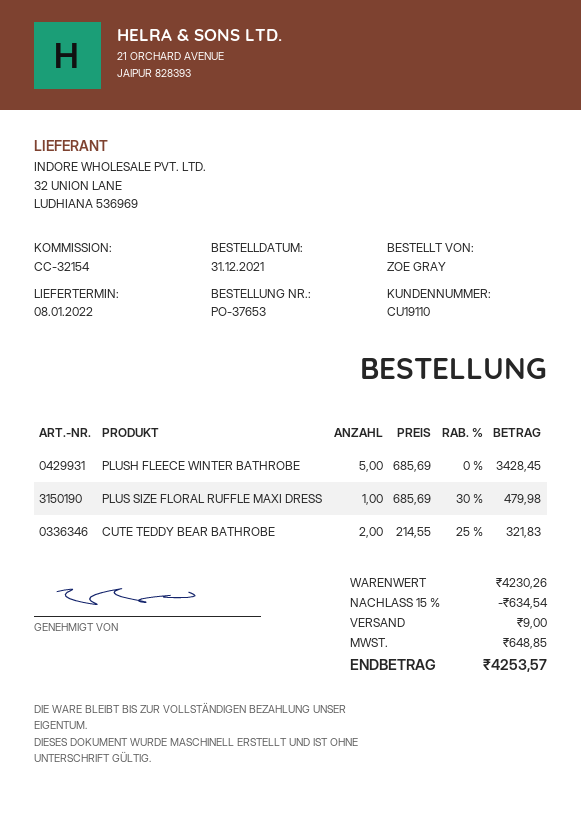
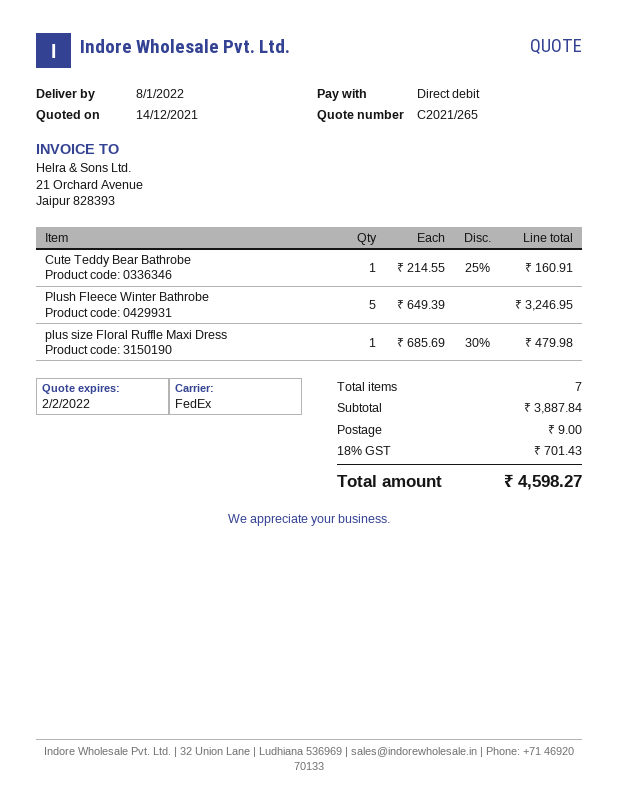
PLUSH FLEECE WINTER BATHROBE: 5 x 685.69 = 3428.45 -> 5 x 649.39 = 3246.95
CUTE TEDDY BEAR BATHROBE: 2 x 214.55 - 25% = 321.83 -> 1 x 214.55 - 25% = 160.91
subtotal: 4230.26 -> 3887.84
discount: 15% = 634.54 -> none
tax: 648.85 -> 701.43
total: 4253.57 -> 4598.27

